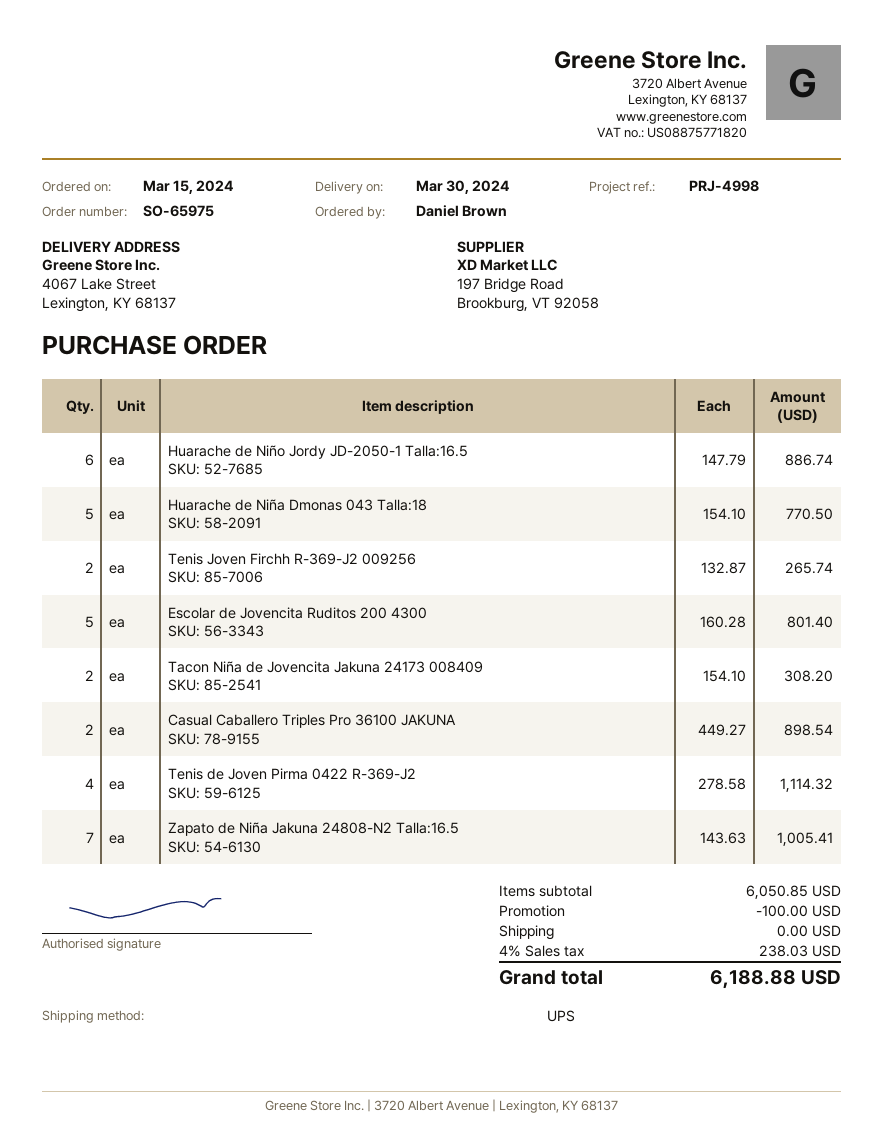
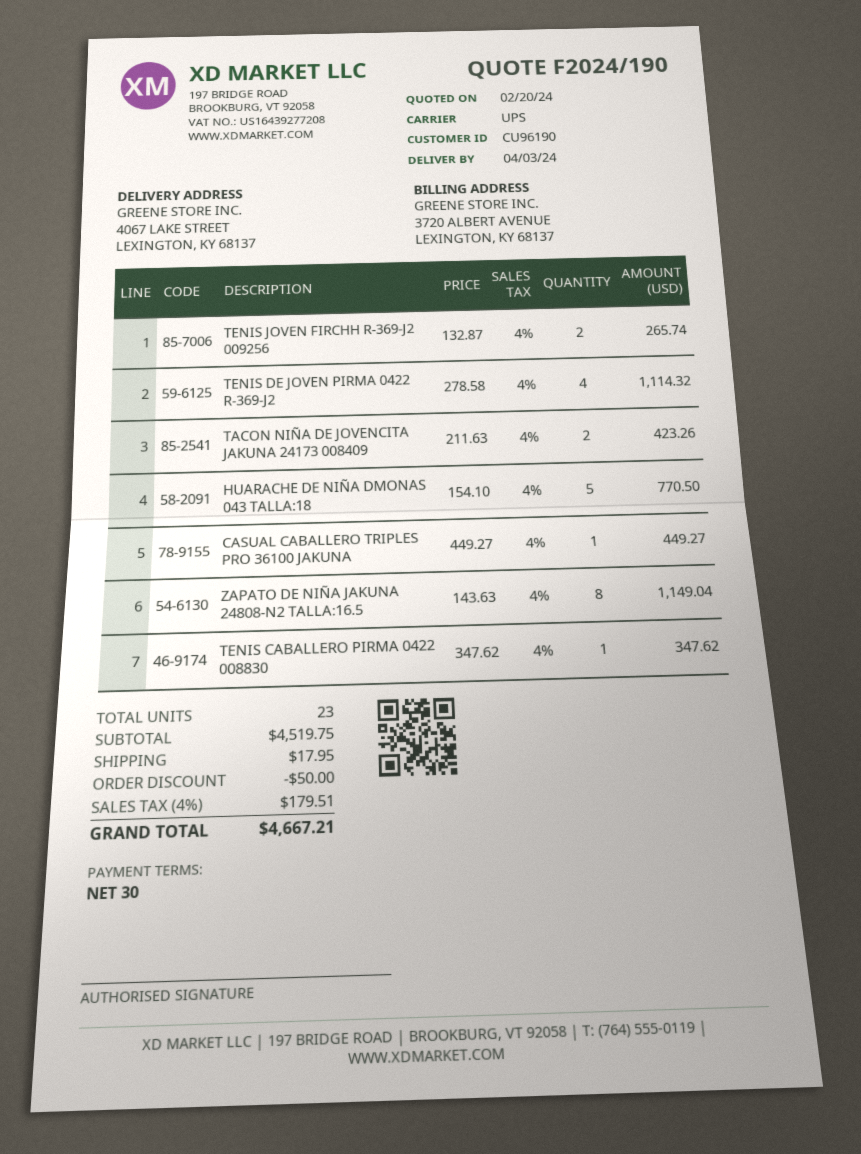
delivery date: 2024-03-30 -> 2024-04-03
Huarache de Niño Jordy JD-2050-1 Talla:16.5: 6 x 147.79 = 886.74 -> none
Escolar de Jovencita Ruditos 200 4300: 5 x 160.28 = 801.40 -> none
Tacon Niña de Jovencita Jakuna 24173 008409: 2 x 154.10 = 308.20 -> 2 x 211.63 = 423.26
Casual Caballero Triples Pro 36100 JAKUNA: 2 x 449.27 = 898.54 -> 1 x 449.27 = 449.27
Zapato de Niña Jakuna 24808-N2 Talla:16.5: 7 x 143.63 = 1005.41 -> 8 x 143.63 = 1149.04
TENIS CABALLERO PIRMA 0422 008830: none -> 1 x 347.62 = 347.62
subtotal: 6050.85 -> 4519.75
discount: 100.00 -> 50.00
shipping: 0.00 -> 17.95
tax: 4% = 238.03 -> 4% = 179.51
total: 6188.88 -> 4667.21

